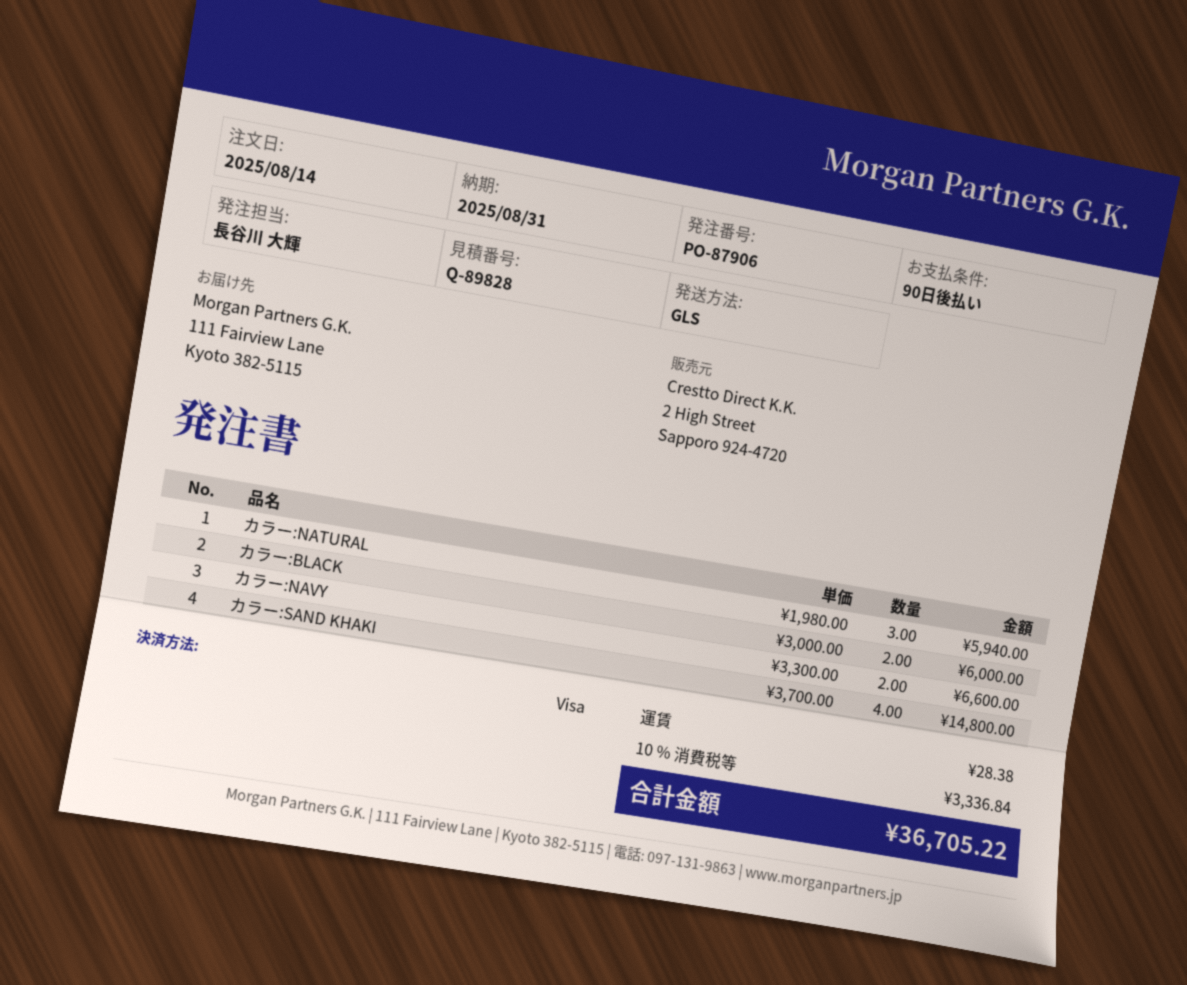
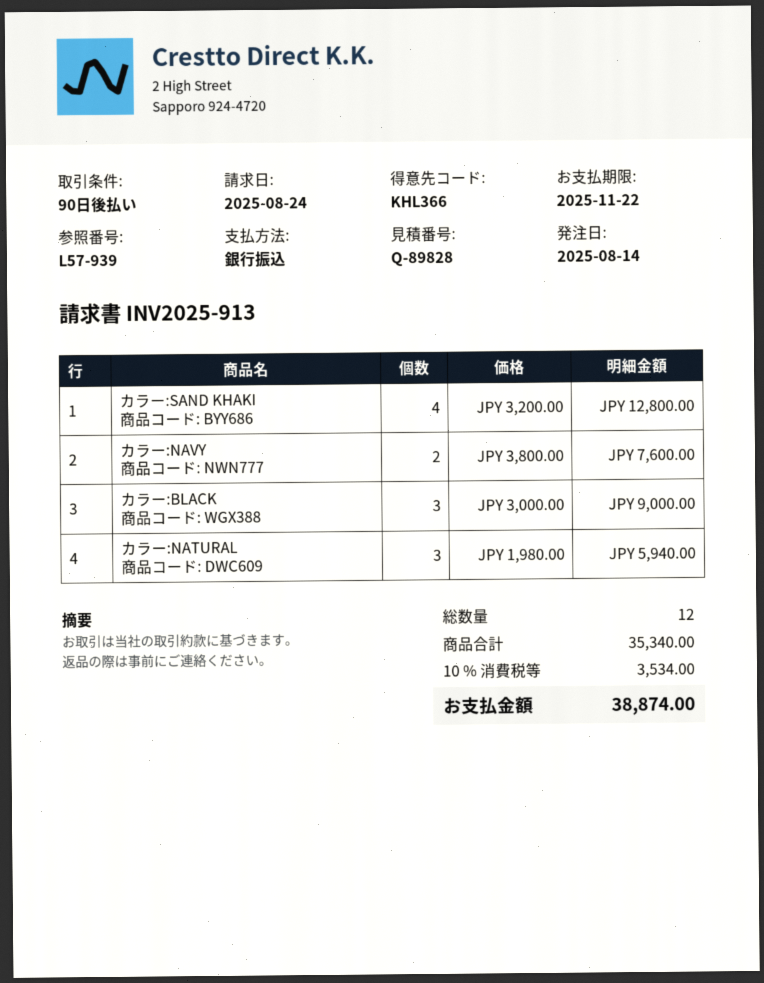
payment method: Visa -> bank transfer
カラー:BLACK: 2 x 3000.00 = 6000.00 -> 3 x 3000.00 = 9000.00
カラー:NAVY: 2 x 3300.00 = 6600.00 -> 2 x 3800.00 = 7600.00
カラー:SAND KHAKI: 4 x 3700.00 = 14800.00 -> 4 x 3200.00 = 12800.00
shipping: 28.38 -> none
tax: 10% = 3336.84 -> 10% = 3534.00
total: 36705.22 -> 38874.00

